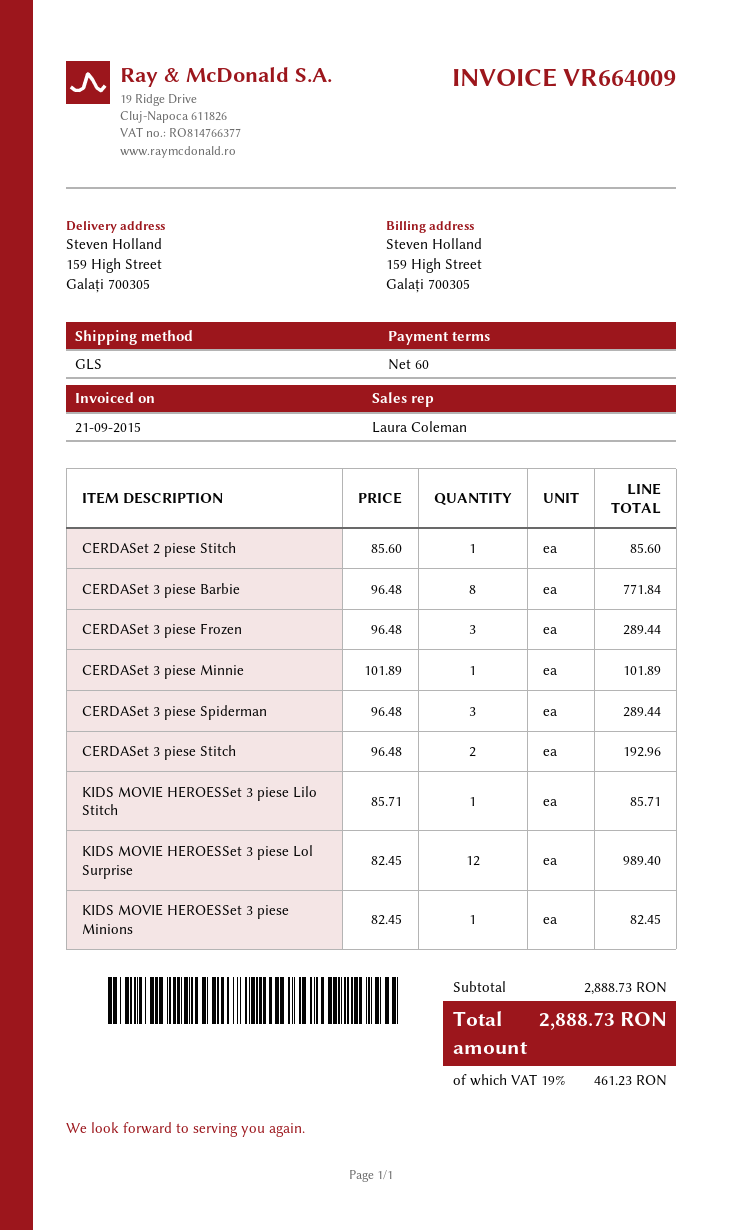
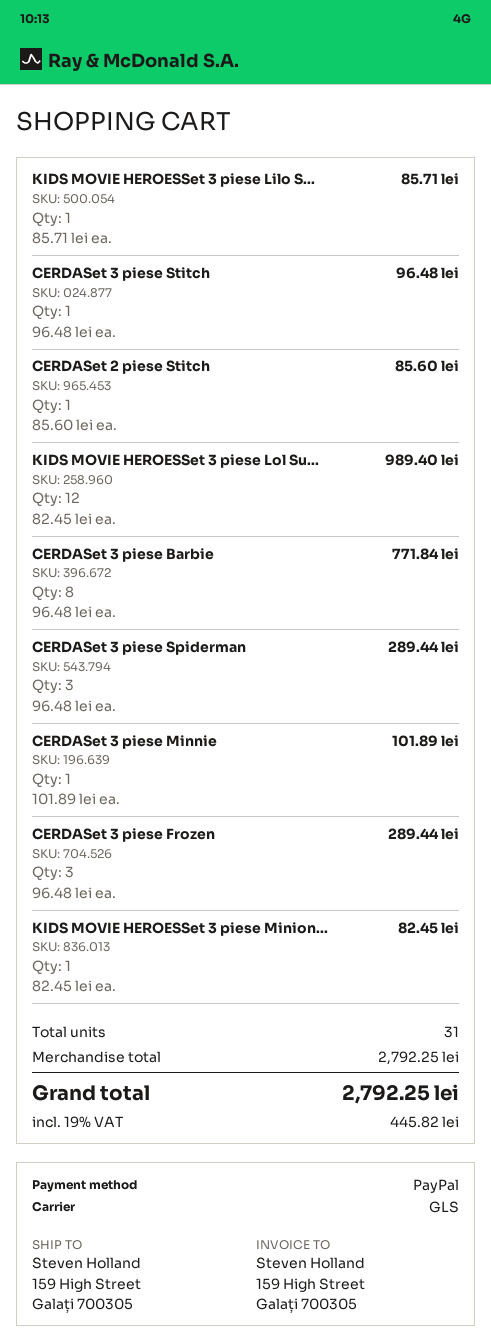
CERDASet 3 piese Stitch: 2 x 96.48 = 192.96 -> 1 x 96.48 = 96.48
subtotal: 2888.73 -> 2792.25
tax: 19% = 461.23 -> 19% = 445.82
total: 2888.73 -> 2792.25

